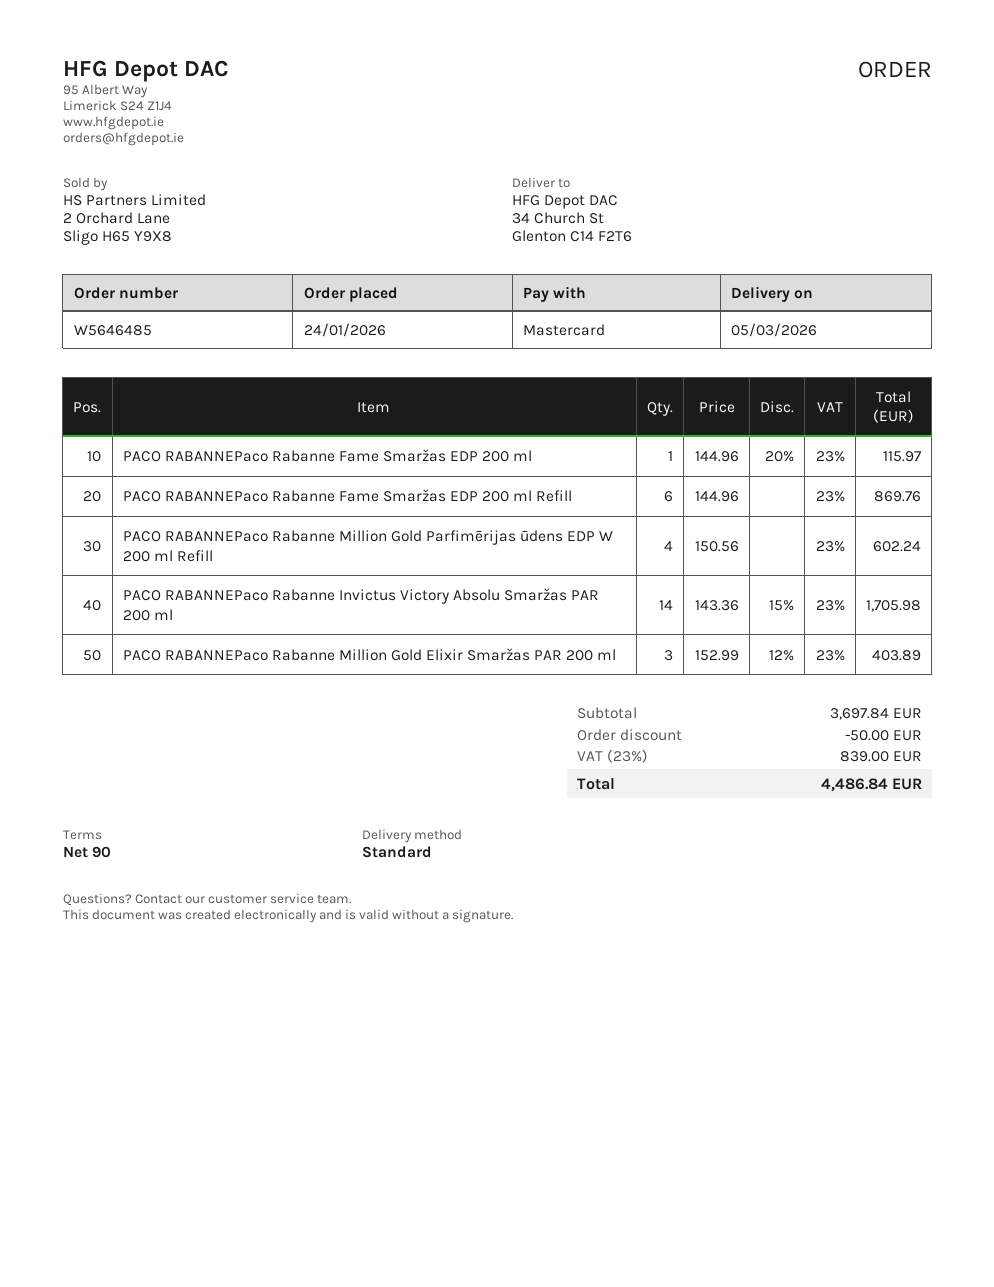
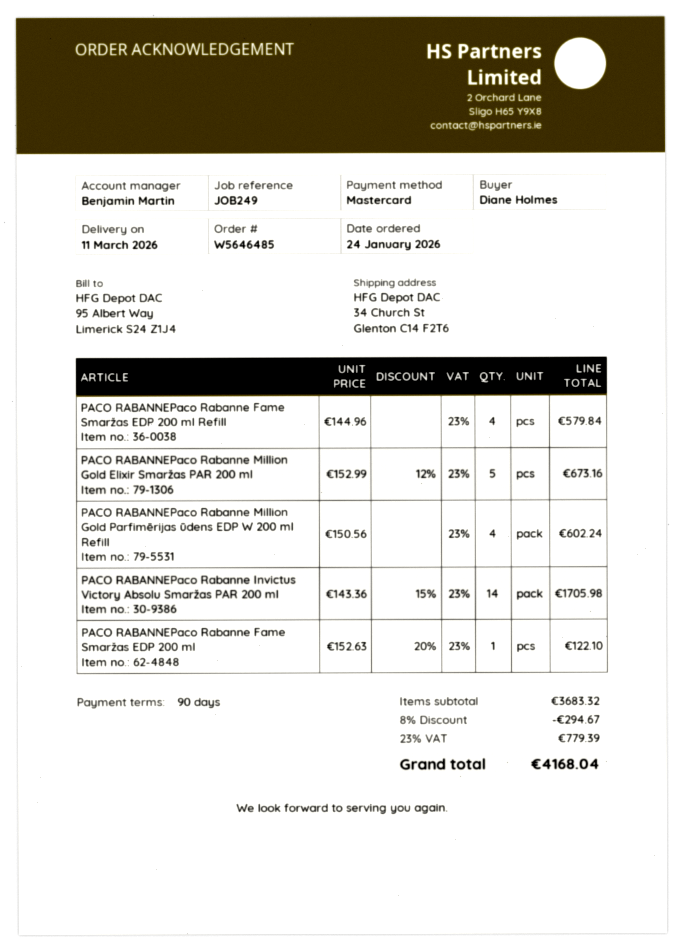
delivery date: 2026-03-05 -> 2026-03-11
PACO RABANNEPaco Rabanne Fame Smaržas EDP 200 ml: 1 x 144.96 - 20% = 115.97 -> 1 x 152.63 - 20% = 122.10
PACO RABANNEPaco Rabanne Fame Smaržas EDP 200 ml Refill: 6 x 144.96 = 869.76 -> 4 x 144.96 = 579.84
PACO RABANNEPaco Rabanne Million Gold Elixir Smaržas PAR 200 ml: 3 x 152.99 - 12% = 403.89 -> 5 x 152.99 - 12% = 673.16
subtotal: 3697.84 -> 3683.32
discount: 50.00 -> 294.67
tax: 23% = 839.00 -> 23% = 779.39
total: 4486.84 -> 4168.04

